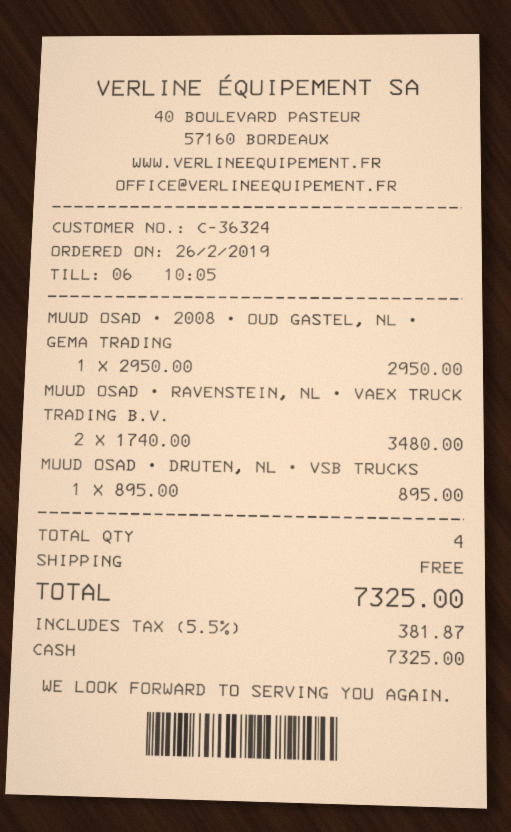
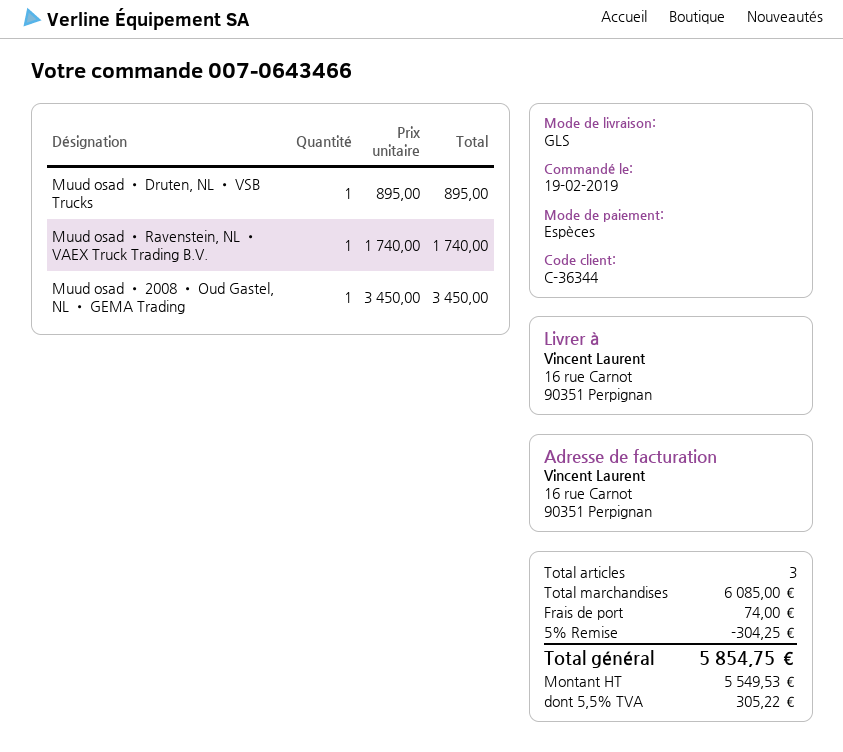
order date: 2019-02-26 -> 2019-02-19
customer number: C-36324 -> C-36344
MUUD OSAD • 2008 • OUD GASTEL, NL • GEMA TRADING: 1 x 2950.00 = 2950.00 -> 1 x 3450.00 = 3450.00
MUUD OSAD • RAVENSTEIN, NL • VAEX TRUCK TRADING B.V.: 2 x 1740.00 = 3480.00 -> 1 x 1740.00 = 1740.00
total quantity: 4 -> 3
discount: none -> 5% = 304.25
shipping: 0.00 -> 74.00
tax: 5.5% = 381.87 -> 5.5% = 305.22
total: 7325.00 -> 5854.75

